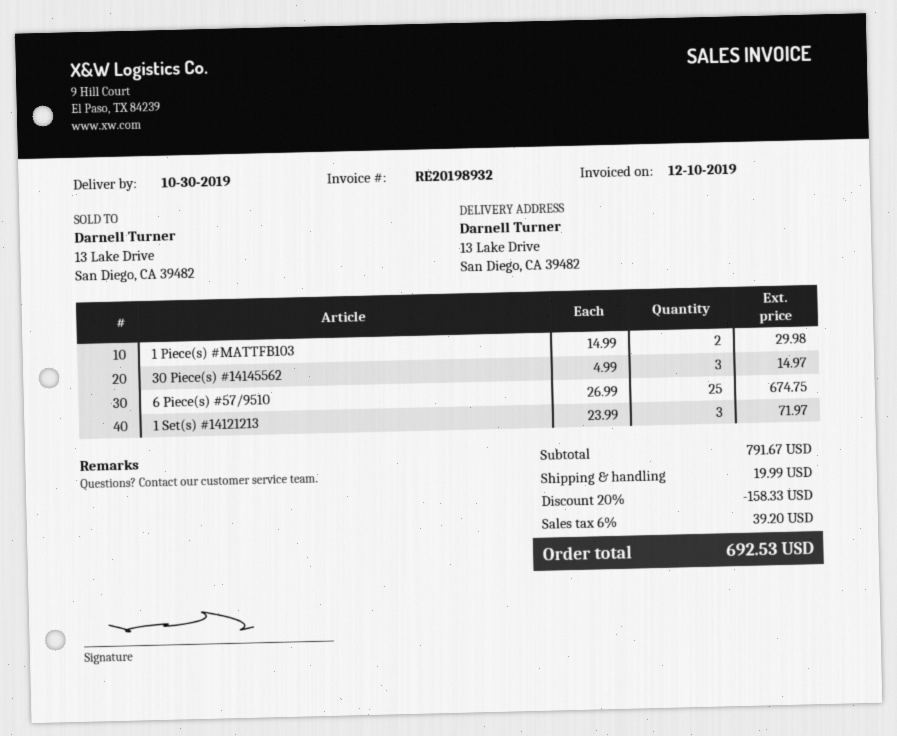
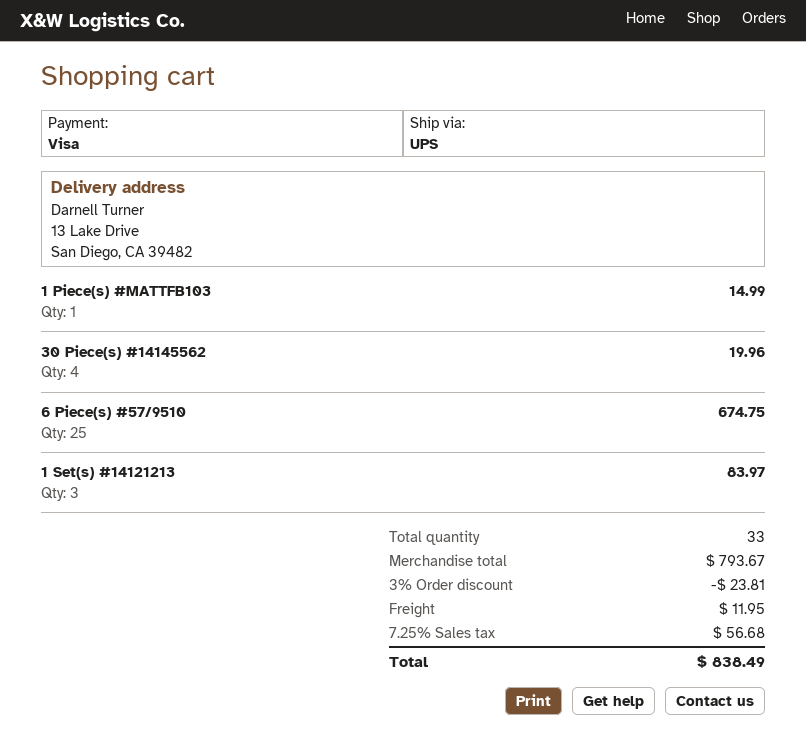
1 Piece(s) #MATTFB103: 2 for 29.98 -> 1 for 14.99
30 Piece(s) #14145562: 3 for 14.97 -> 4 for 19.96
1 Set(s) #14121213: 3 for 71.97 -> 3 for 83.97
subtotal: 791.67 -> 793.67
discount: 20% = 158.33 -> 3% = 23.81
shipping: 19.99 -> 11.95
tax: 6% = 39.20 -> 7.25% = 56.68
total: 692.53 -> 838.49

